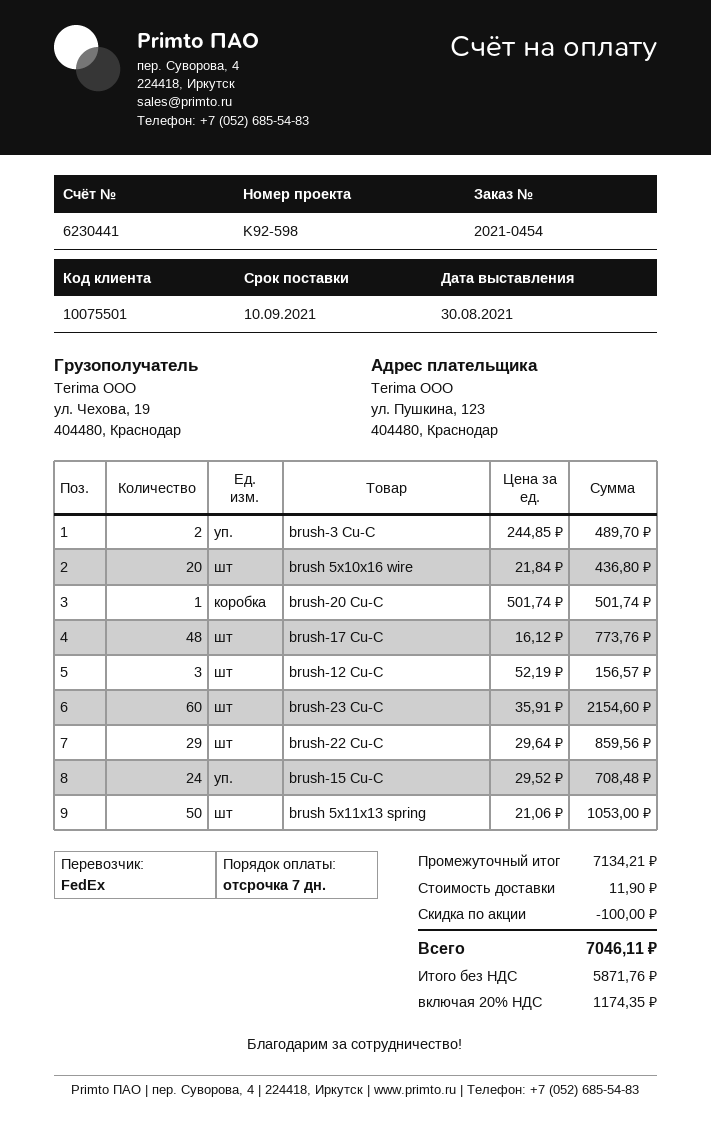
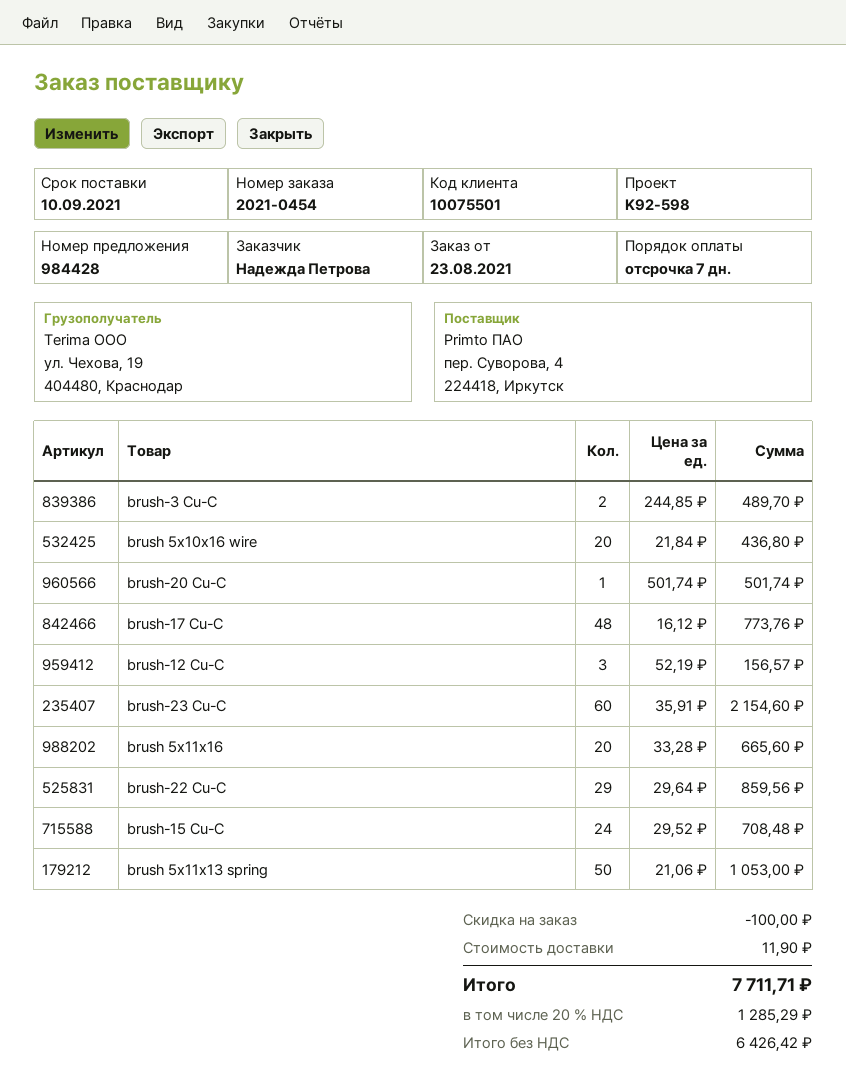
brush 5x11x16: none -> 20 x 33.28 = 665.60
net: 5871.76 -> 6426.42
tax: 20% = 1174.35 -> 20% = 1285.29
total: 7046.11 -> 7711.71

